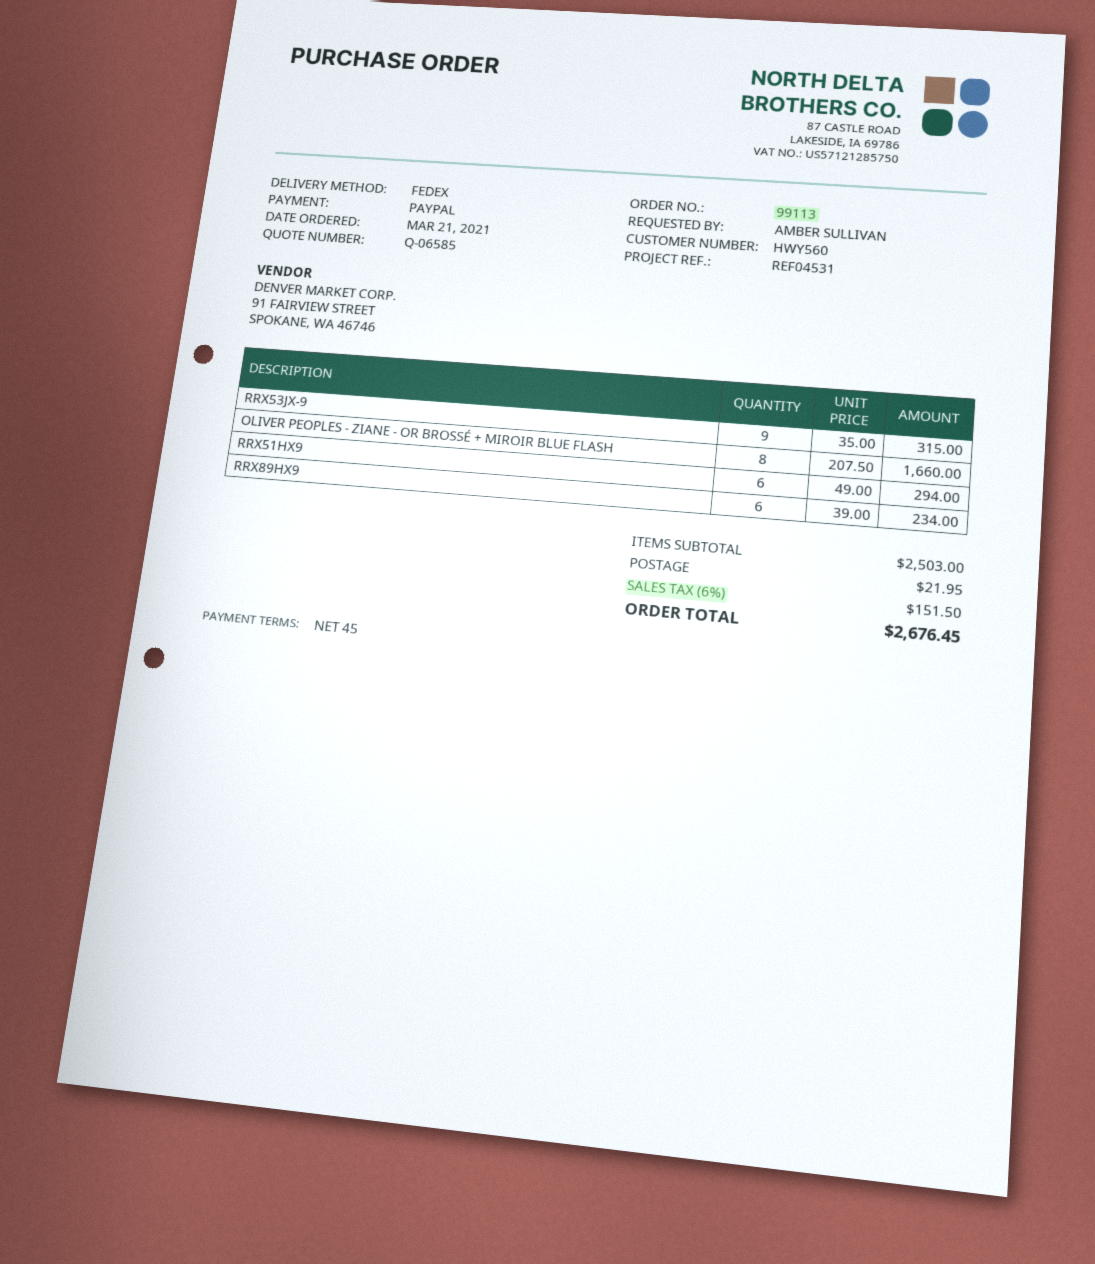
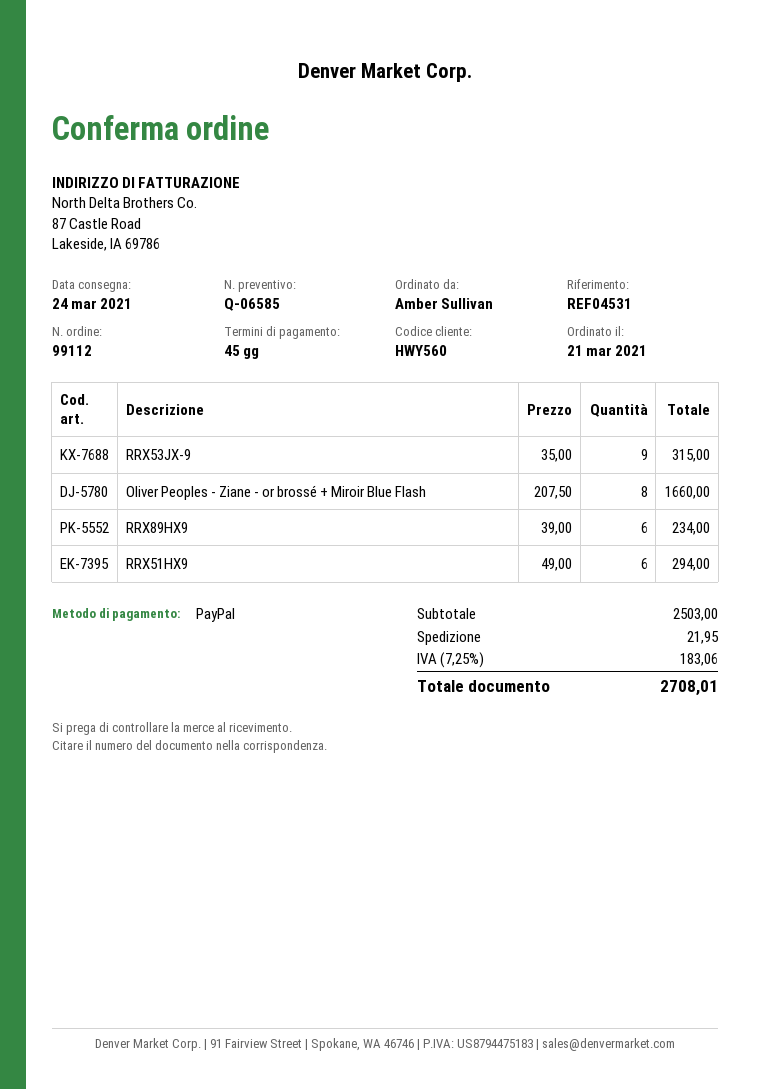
order number: 99113 -> 99112
tax: 6% = 151.50 -> 7.25% = 183.06
total: 2676.45 -> 2708.01

